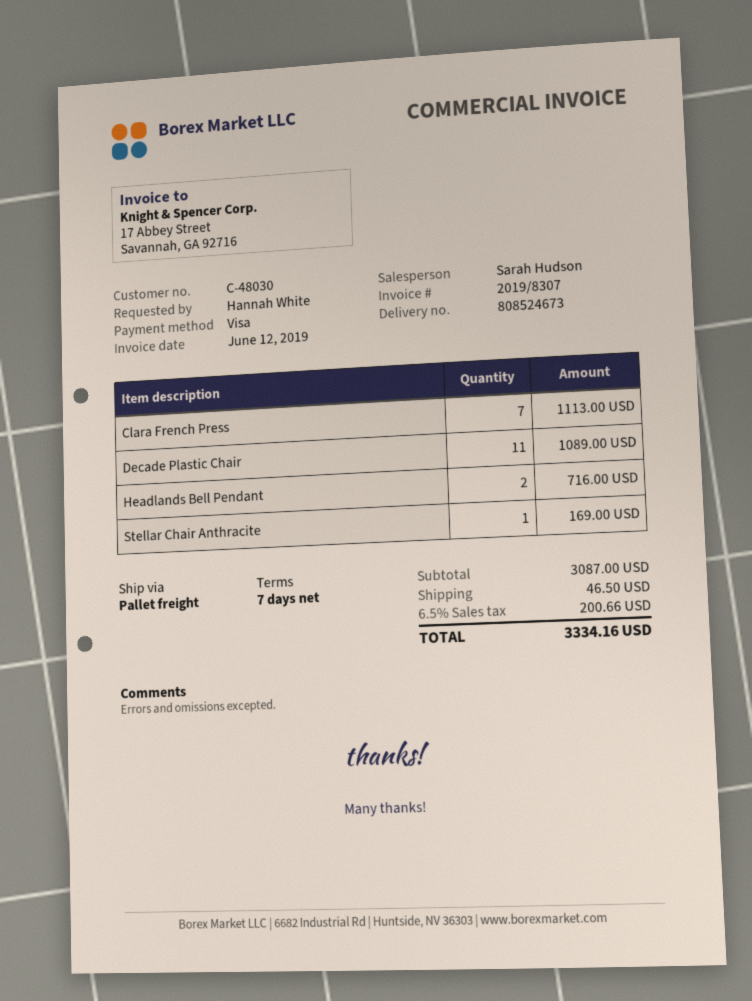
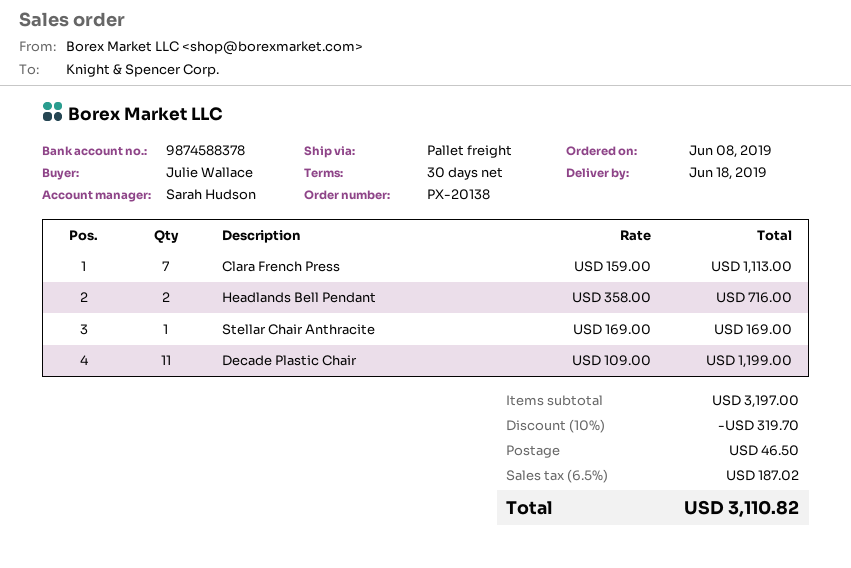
payment terms: 7 days -> 30 days
ordered by: Hannah White -> Julie Wallace
Decade Plastic Chair: 11 for 1089.00 -> 11 for 1199.00
subtotal: 3087.00 -> 3197.00
discount: none -> 10% = 319.70
tax: 6.5% = 200.66 -> 6.5% = 187.02
total: 3334.16 -> 3110.82

